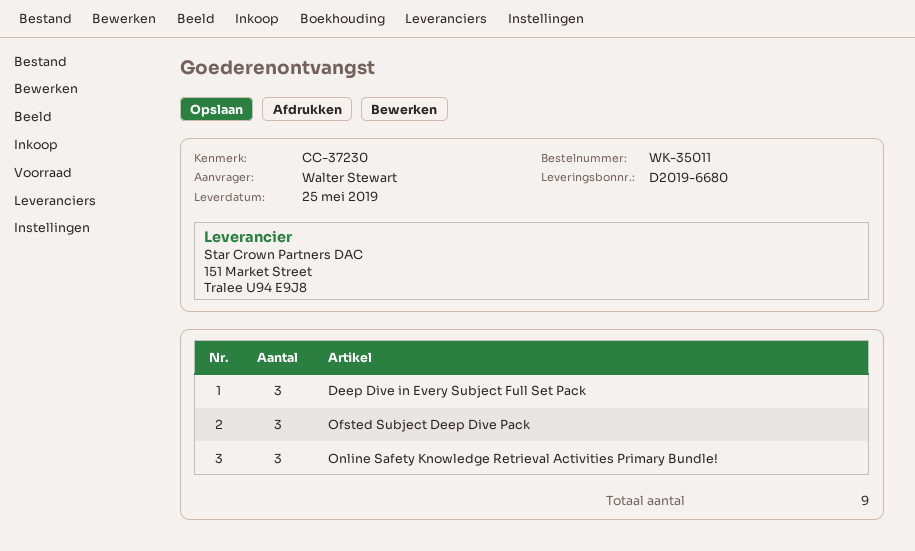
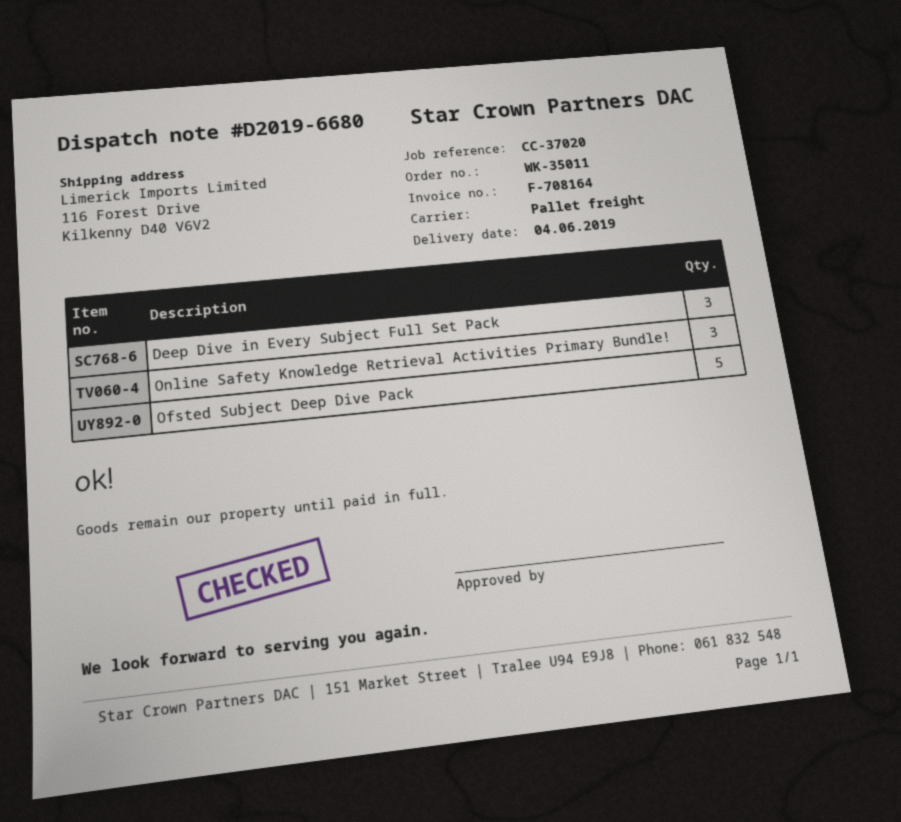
delivery date: 2019-05-25 -> 2019-06-04
reference: CC-37230 -> CC-37020
Ofsted Subject Deep Dive Pack: 3 -> 5

